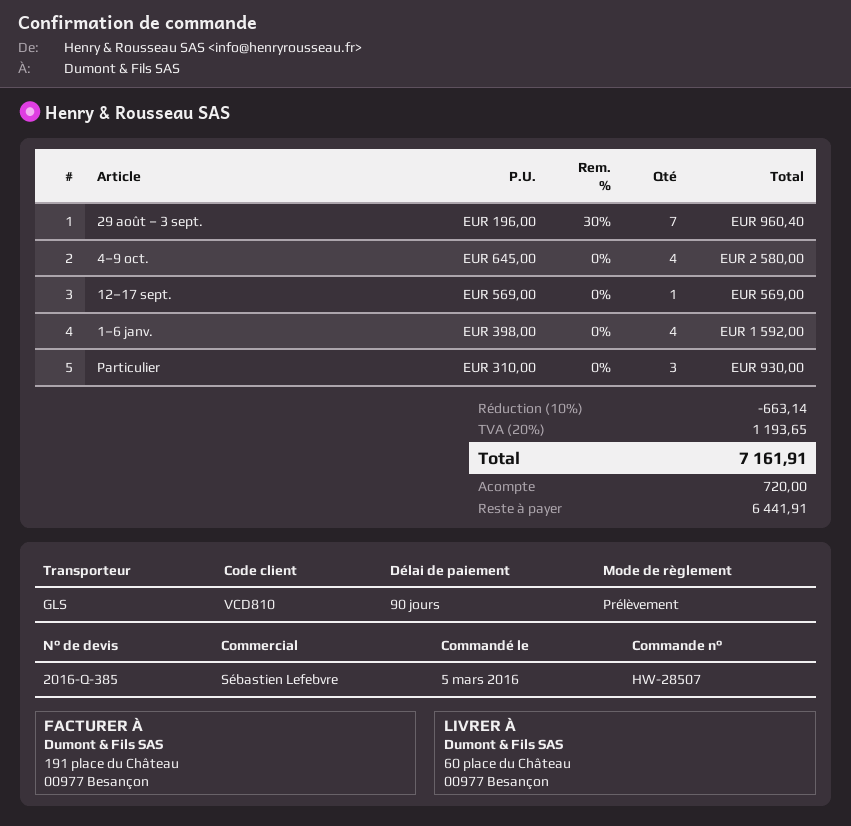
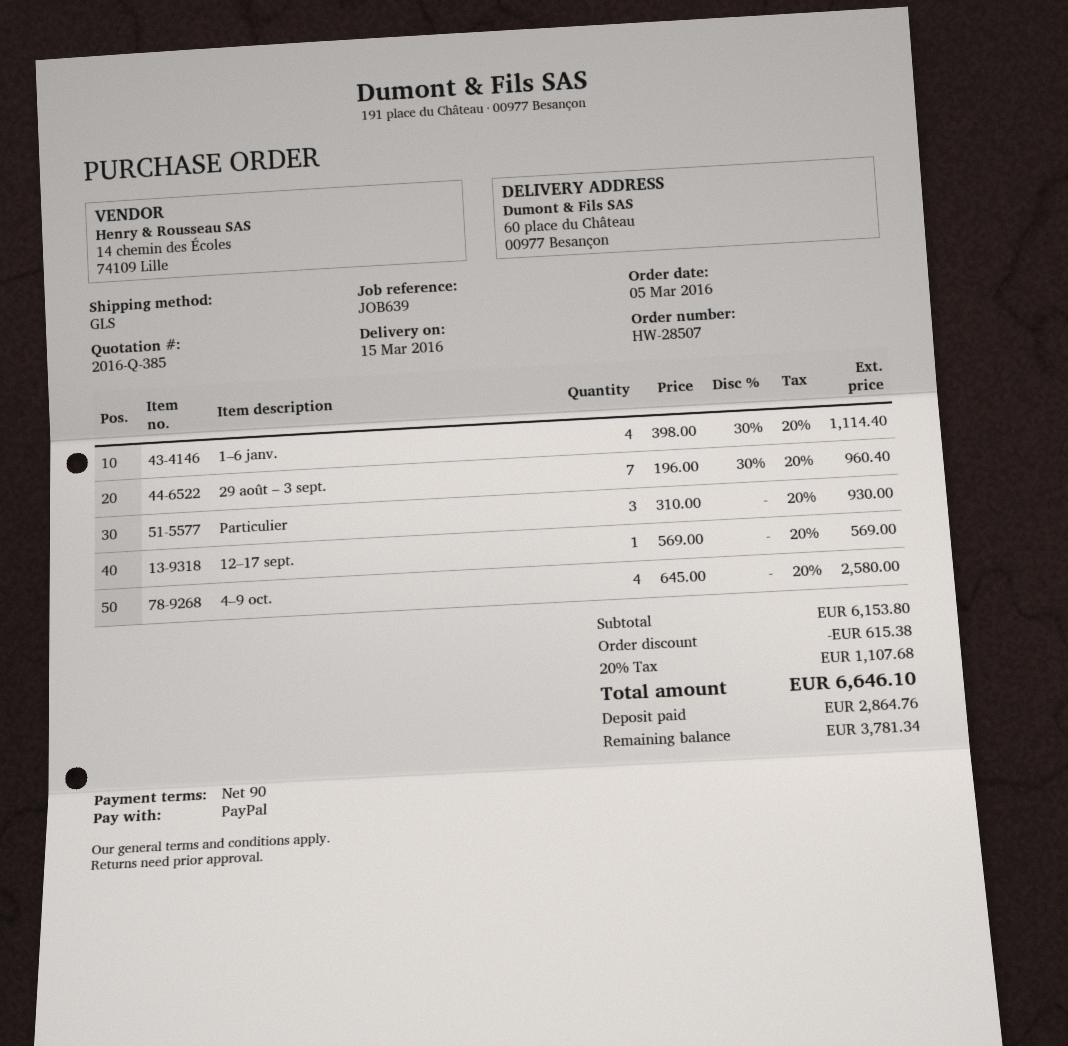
payment method: direct debit -> PayPal
1–6 janv.: 4 x 398.00 = 1592.00 -> 4 x 398.00 - 30% = 1114.40
discount: 663.14 -> 615.38
tax: 20% = 1193.65 -> 20% = 1107.68
total: 7161.91 -> 6646.10
deposit: 720.00 -> 2864.76
balance: 6441.91 -> 3781.34

